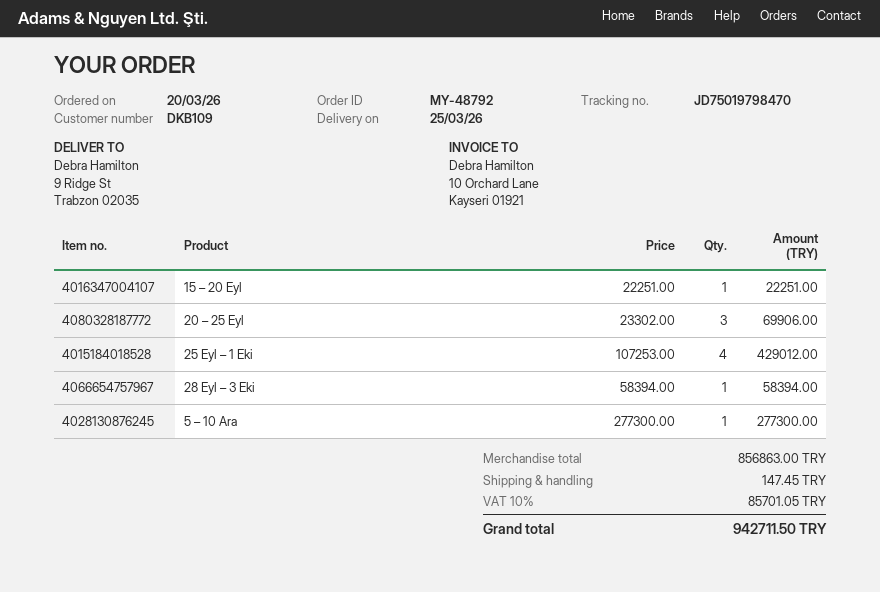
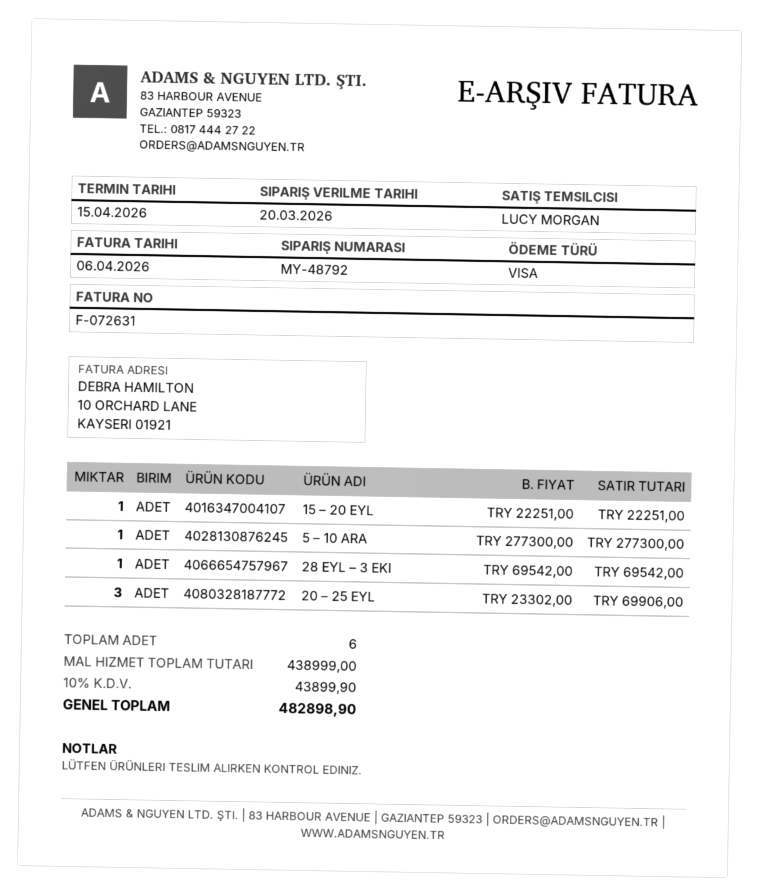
delivery date: 2026-03-25 -> 2026-04-15
25 Eyl – 1 Eki: 4 x 107253.00 = 429012.00 -> none
28 Eyl – 3 Eki: 1 x 58394.00 = 58394.00 -> 1 x 69542.00 = 69542.00
subtotal: 856863.00 -> 438999.00
shipping: 147.45 -> none
tax: 10% = 85701.05 -> 10% = 43899.90
total: 942711.50 -> 482898.90

